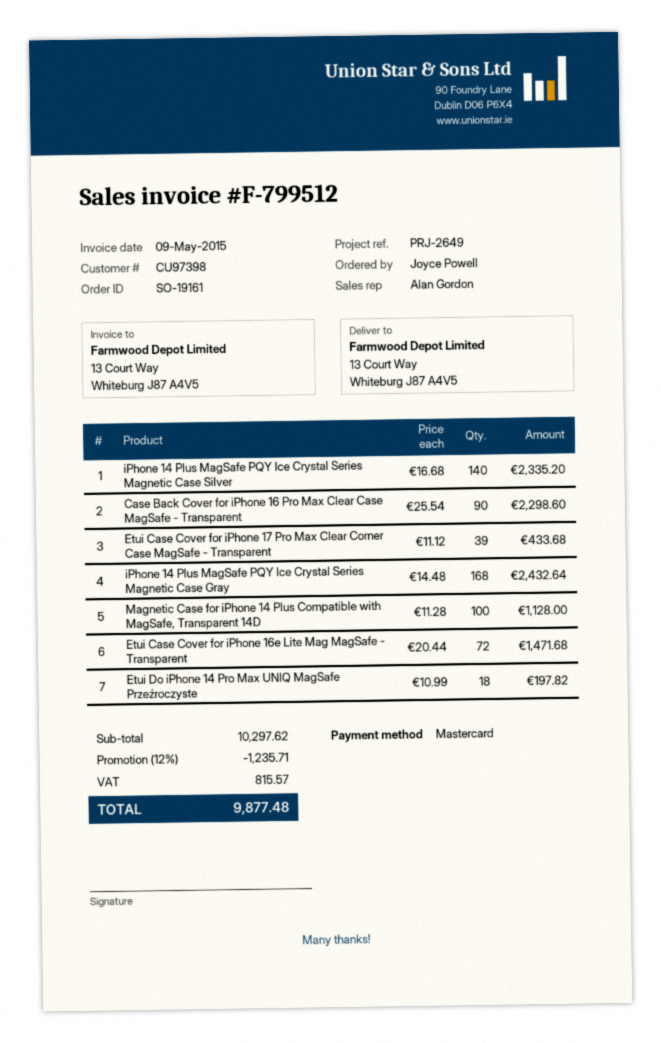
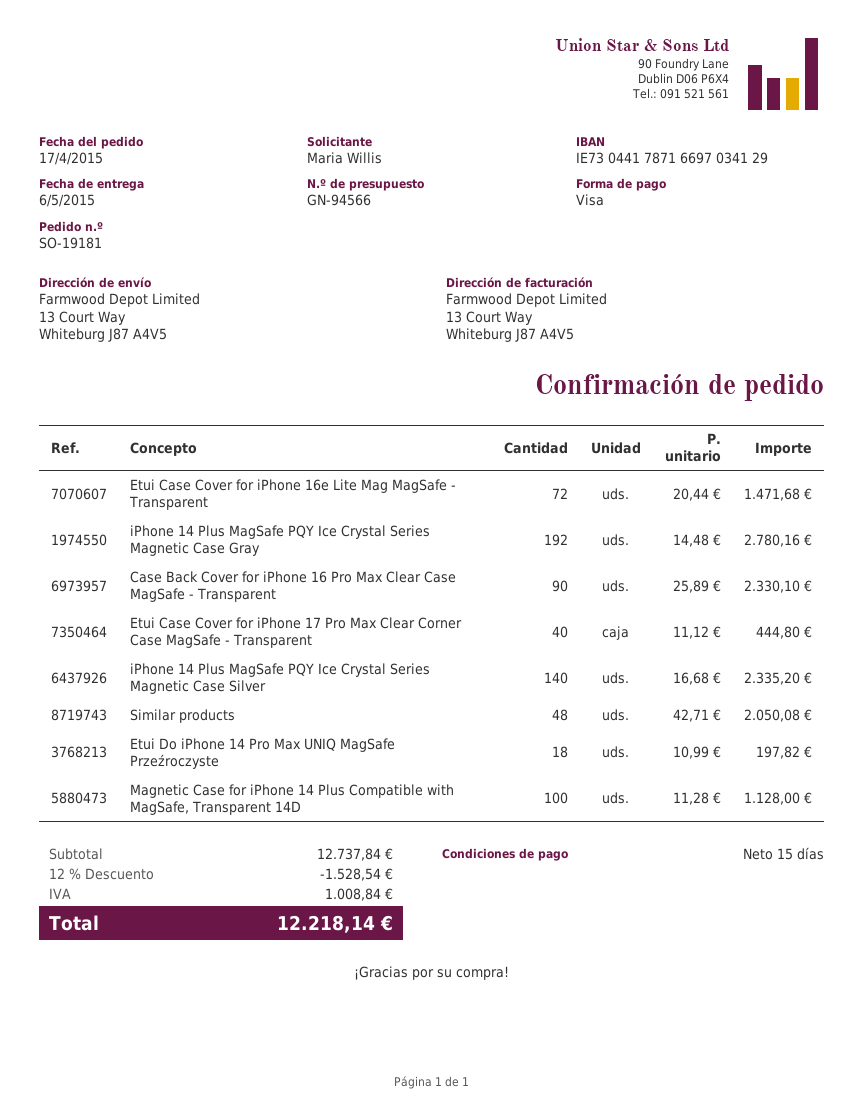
order number: SO-19161 -> SO-19181
ordered by: Joyce Powell -> Maria Willis
payment method: Mastercard -> Visa
Case Back Cover for iPhone 16 Pro Max Clear Case MagSafe - Transparent: 90 x 25.54 = 2298.60 -> 90 x 25.89 = 2330.10
Etui Case Cover for iPhone 17 Pro Max Clear Corner Case MagSafe - Transparent: 39 x 11.12 = 433.68 -> 40 x 11.12 = 444.80
iPhone 14 Plus MagSafe PQY Ice Crystal Series Magnetic Case Gray: 168 x 14.48 = 2432.64 -> 192 x 14.48 = 2780.16
Similar products: none -> 48 x 42.71 = 2050.08
subtotal: 10297.62 -> 12737.84
discount: 12% = 1235.71 -> 12% = 1528.54
tax: 815.57 -> 1008.84
total: 9877.48 -> 12218.14

